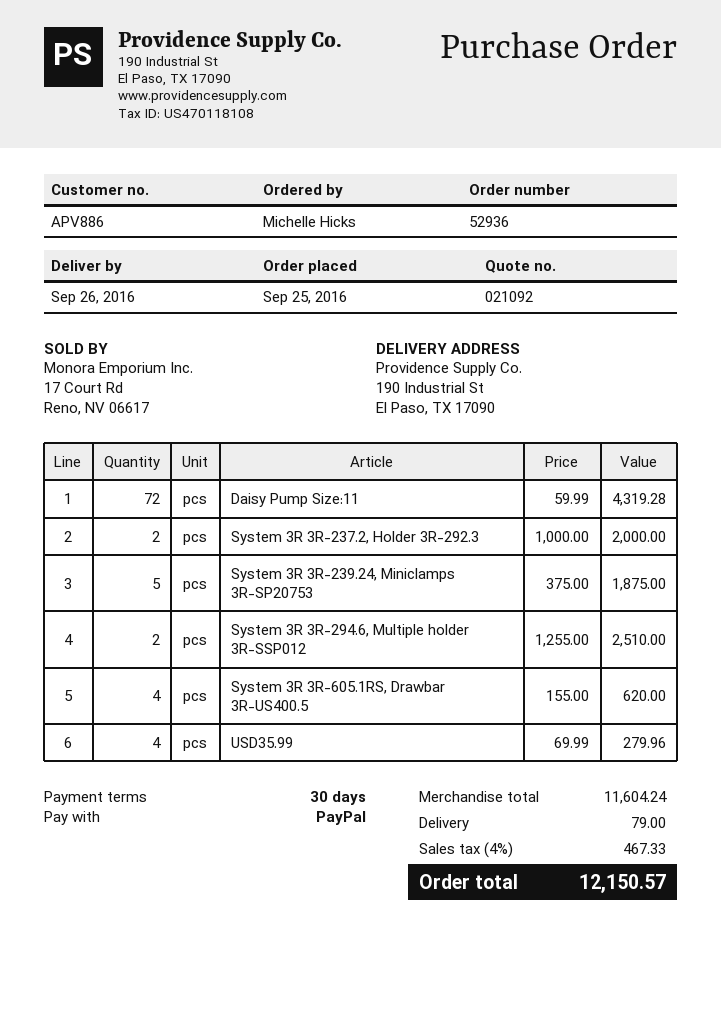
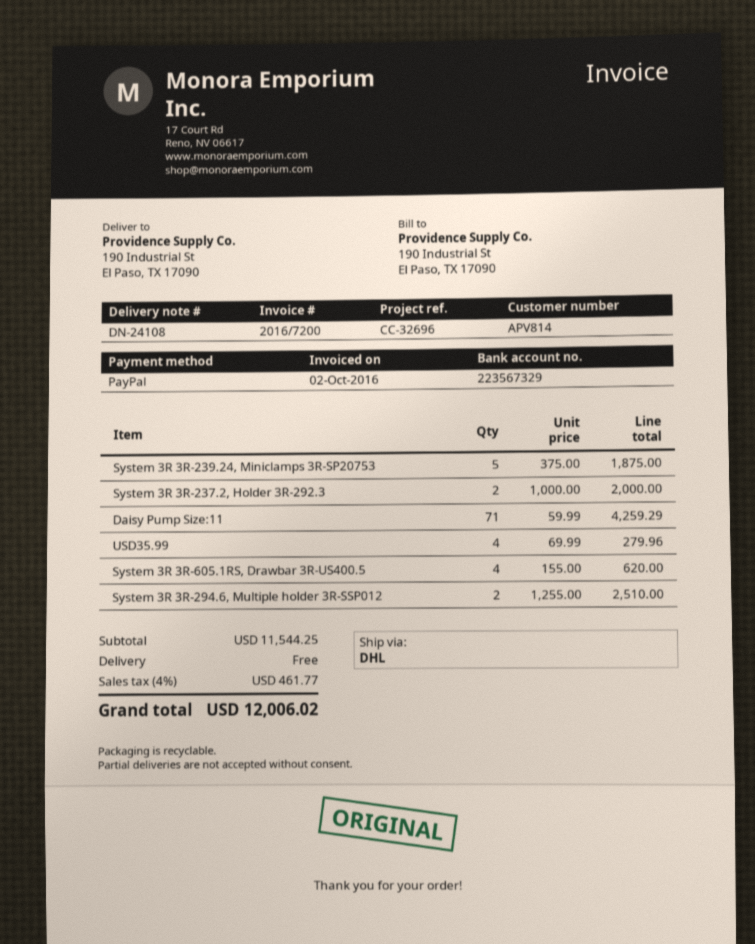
customer number: APV886 -> APV814
Daisy Pump Size:11: 72 x 59.99 = 4319.28 -> 71 x 59.99 = 4259.29
subtotal: 11604.24 -> 11544.25
shipping: 79.00 -> 0.00
tax: 4% = 467.33 -> 4% = 461.77
total: 12150.57 -> 12006.02

